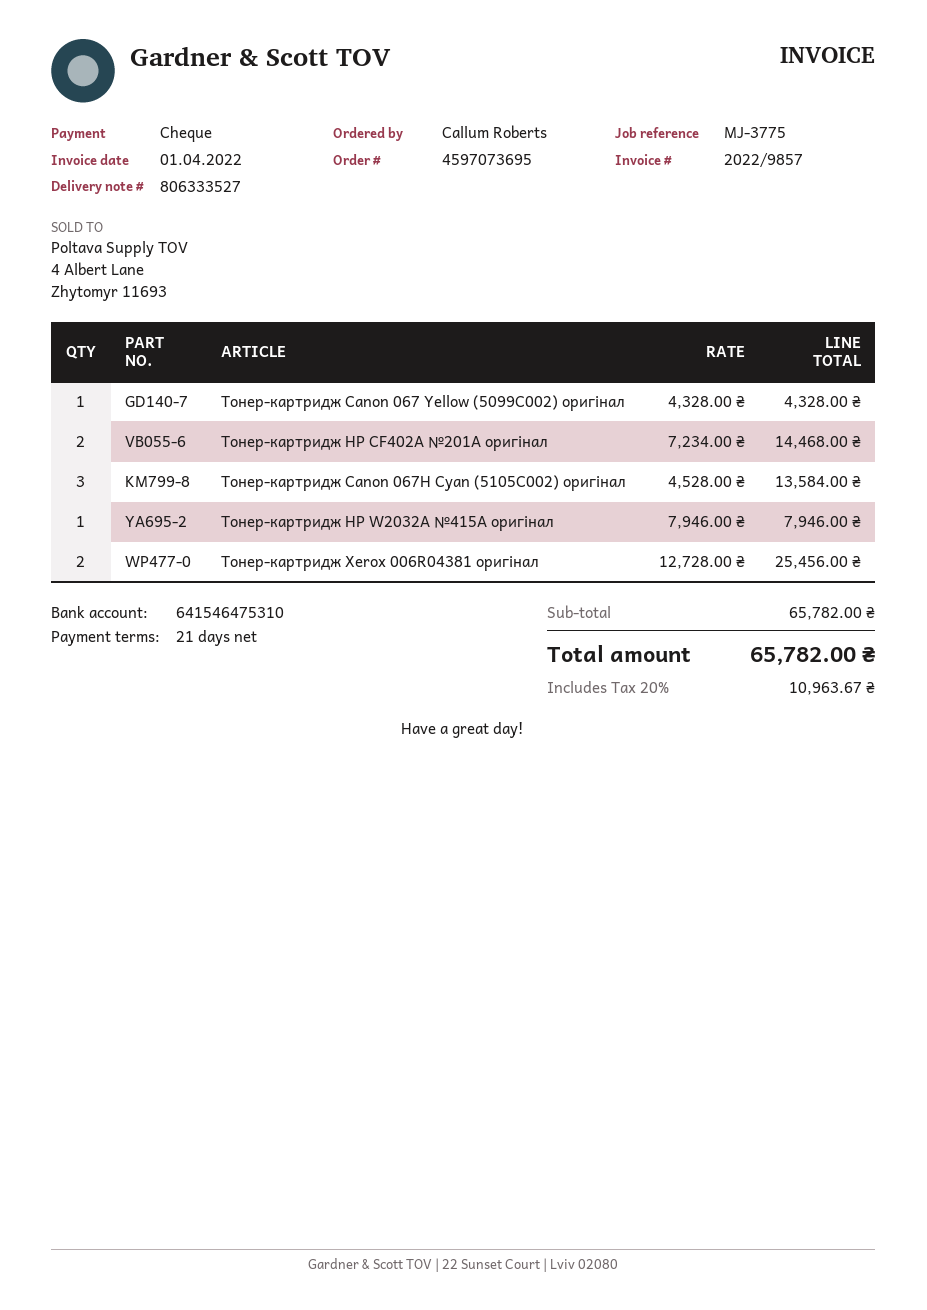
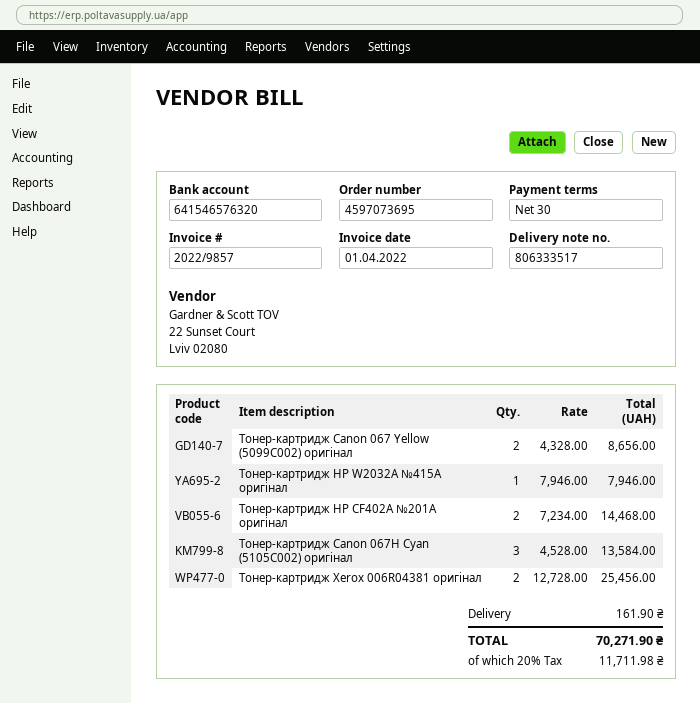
delivery note number: 806333527 -> 806333517
payment terms: 21 days -> 30 days
bank account: 641546475310 -> 641546576320
Тонер-картридж Canon 067 Yellow (5099C002) оригінал: 1 x 4328.00 = 4328.00 -> 2 x 4328.00 = 8656.00
shipping: none -> 161.90
tax: 20% = 10963.67 -> 20% = 11711.98
total: 65782.00 -> 70271.90

